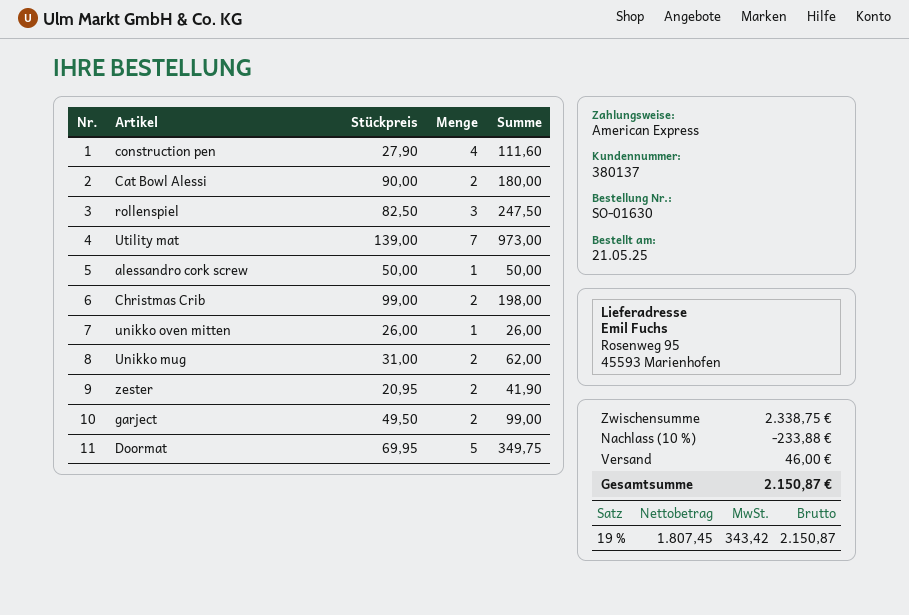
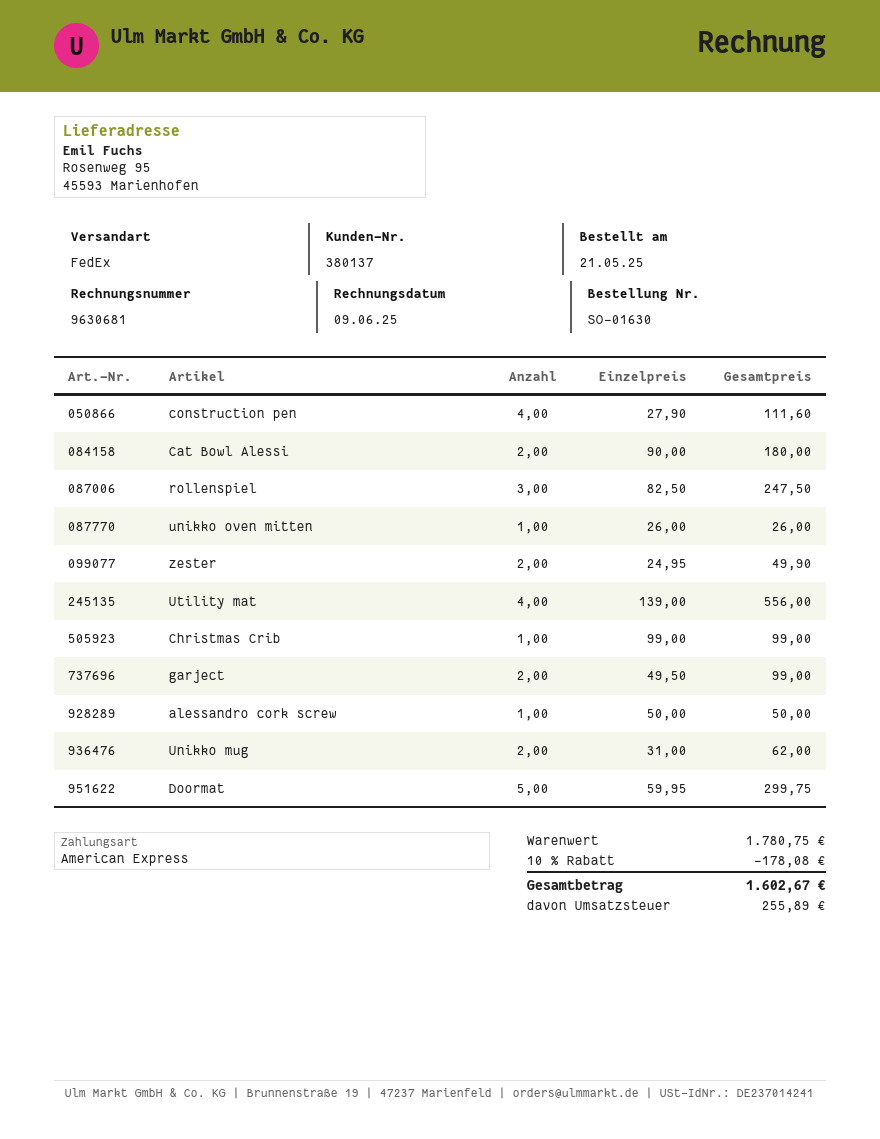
Utility mat: 7 x 139.00 = 973.00 -> 4 x 139.00 = 556.00
Christmas Crib: 2 x 99.00 = 198.00 -> 1 x 99.00 = 99.00
zester: 2 x 20.95 = 41.90 -> 2 x 24.95 = 49.90
Doormat: 5 x 69.95 = 349.75 -> 5 x 59.95 = 299.75
subtotal: 2338.75 -> 1780.75
discount: 10% = 233.88 -> 10% = 178.08
shipping: 46.00 -> none
tax: 343.42 -> 255.89
total: 2150.87 -> 1602.67

